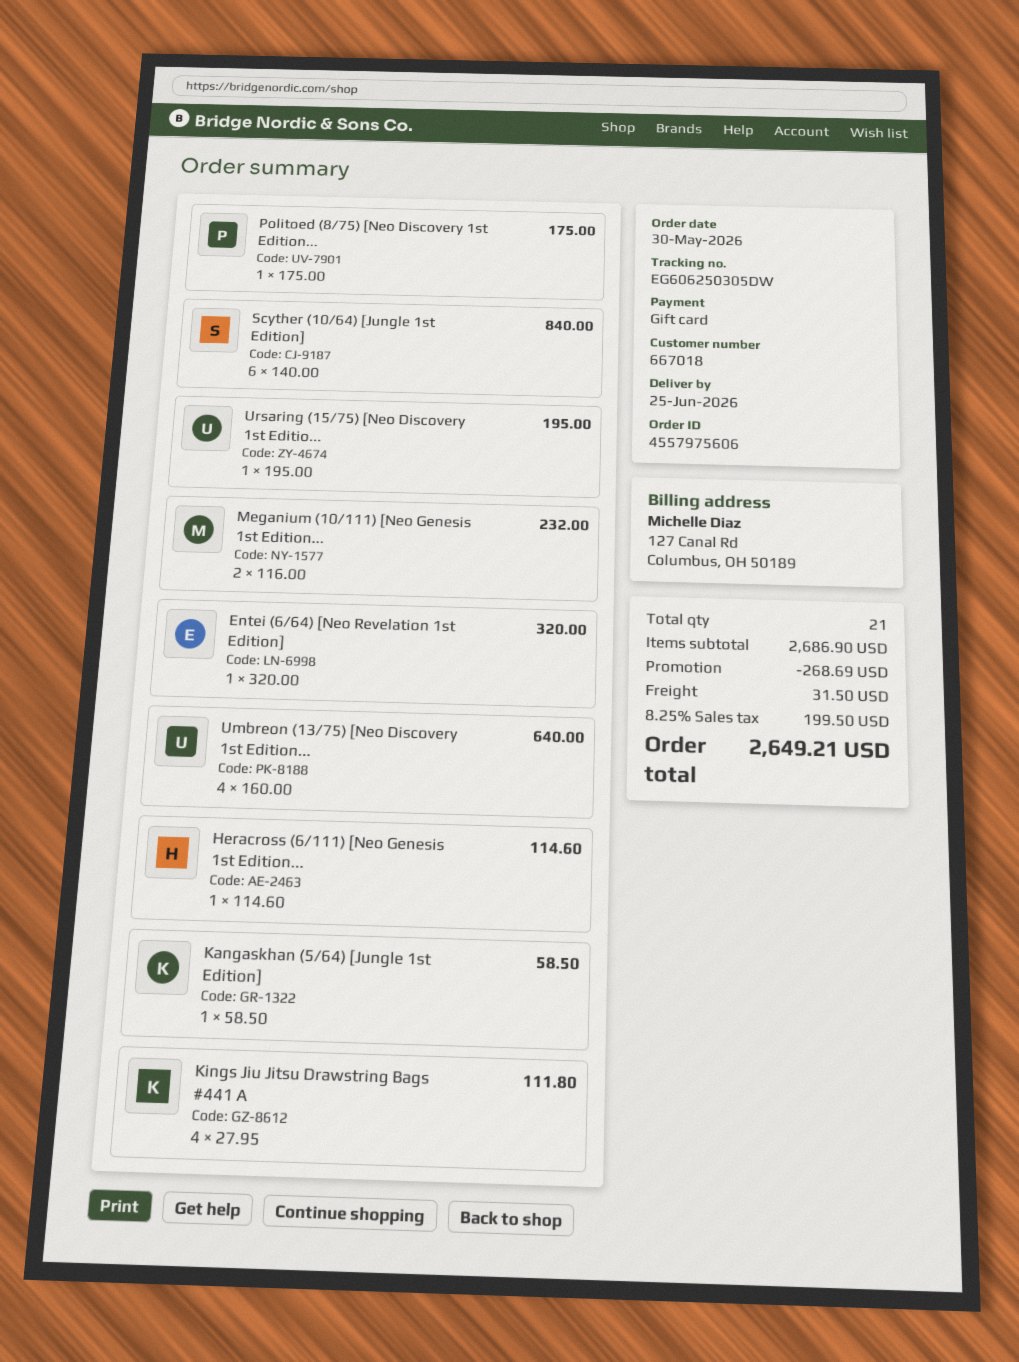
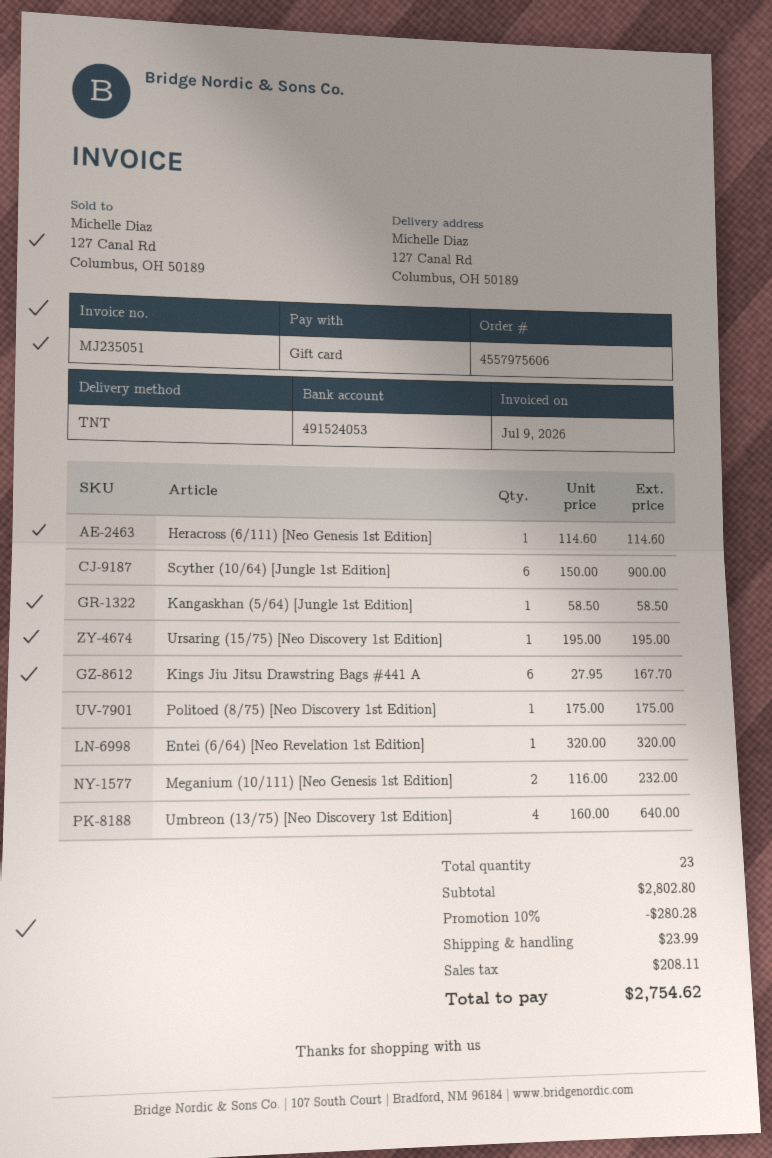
Scyther (10/64) [Jungle 1st Edition]: 6 x 140.00 = 840.00 -> 6 x 150.00 = 900.00
Kings Jiu Jitsu Drawstring Bags #441 A: 4 x 27.95 = 111.80 -> 6 x 27.95 = 167.70
total quantity: 21 -> 23
subtotal: 2686.90 -> 2802.80
discount: 268.69 -> 280.28
shipping: 31.50 -> 23.99
tax: 199.50 -> 208.11
total: 2649.21 -> 2754.62

